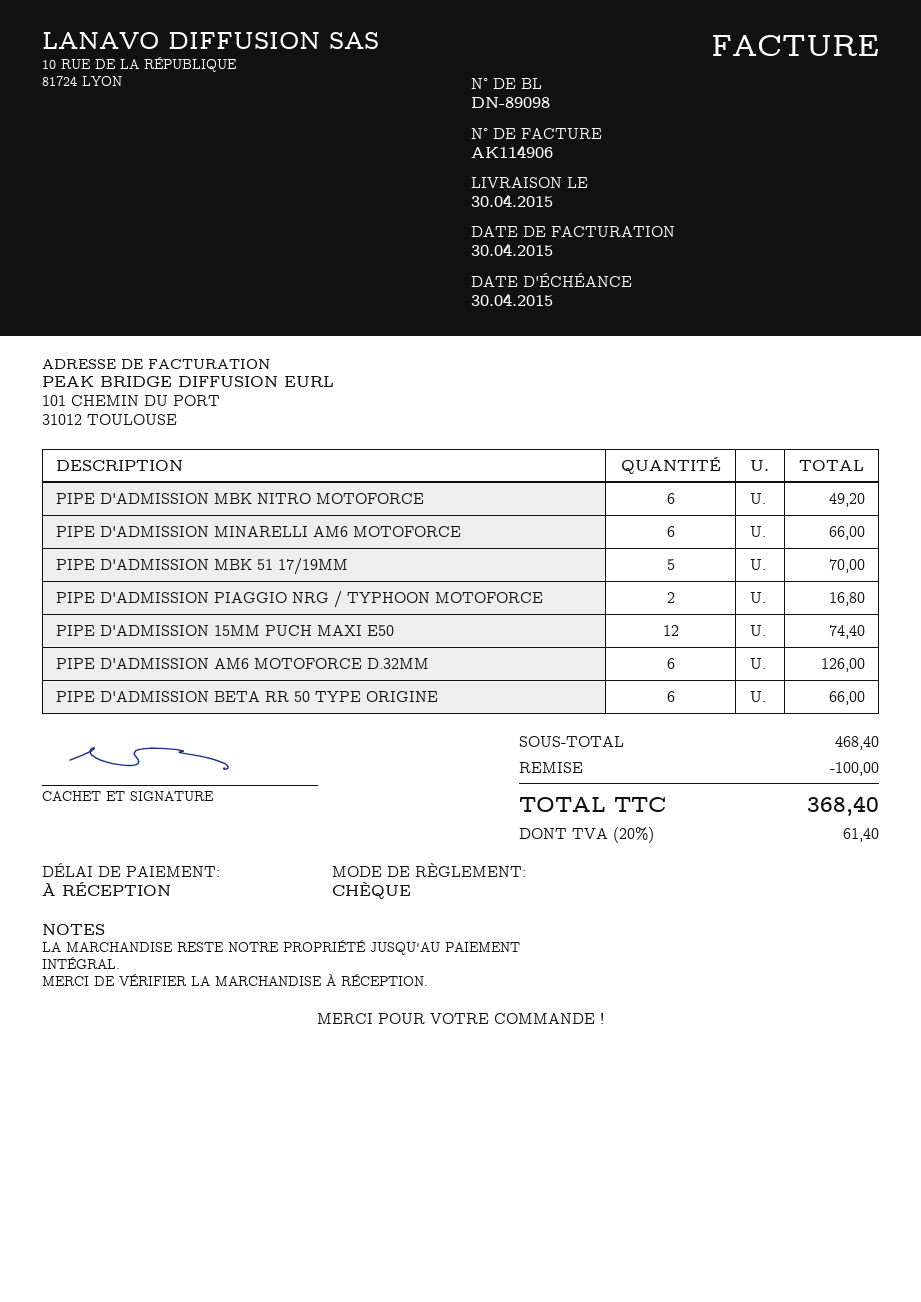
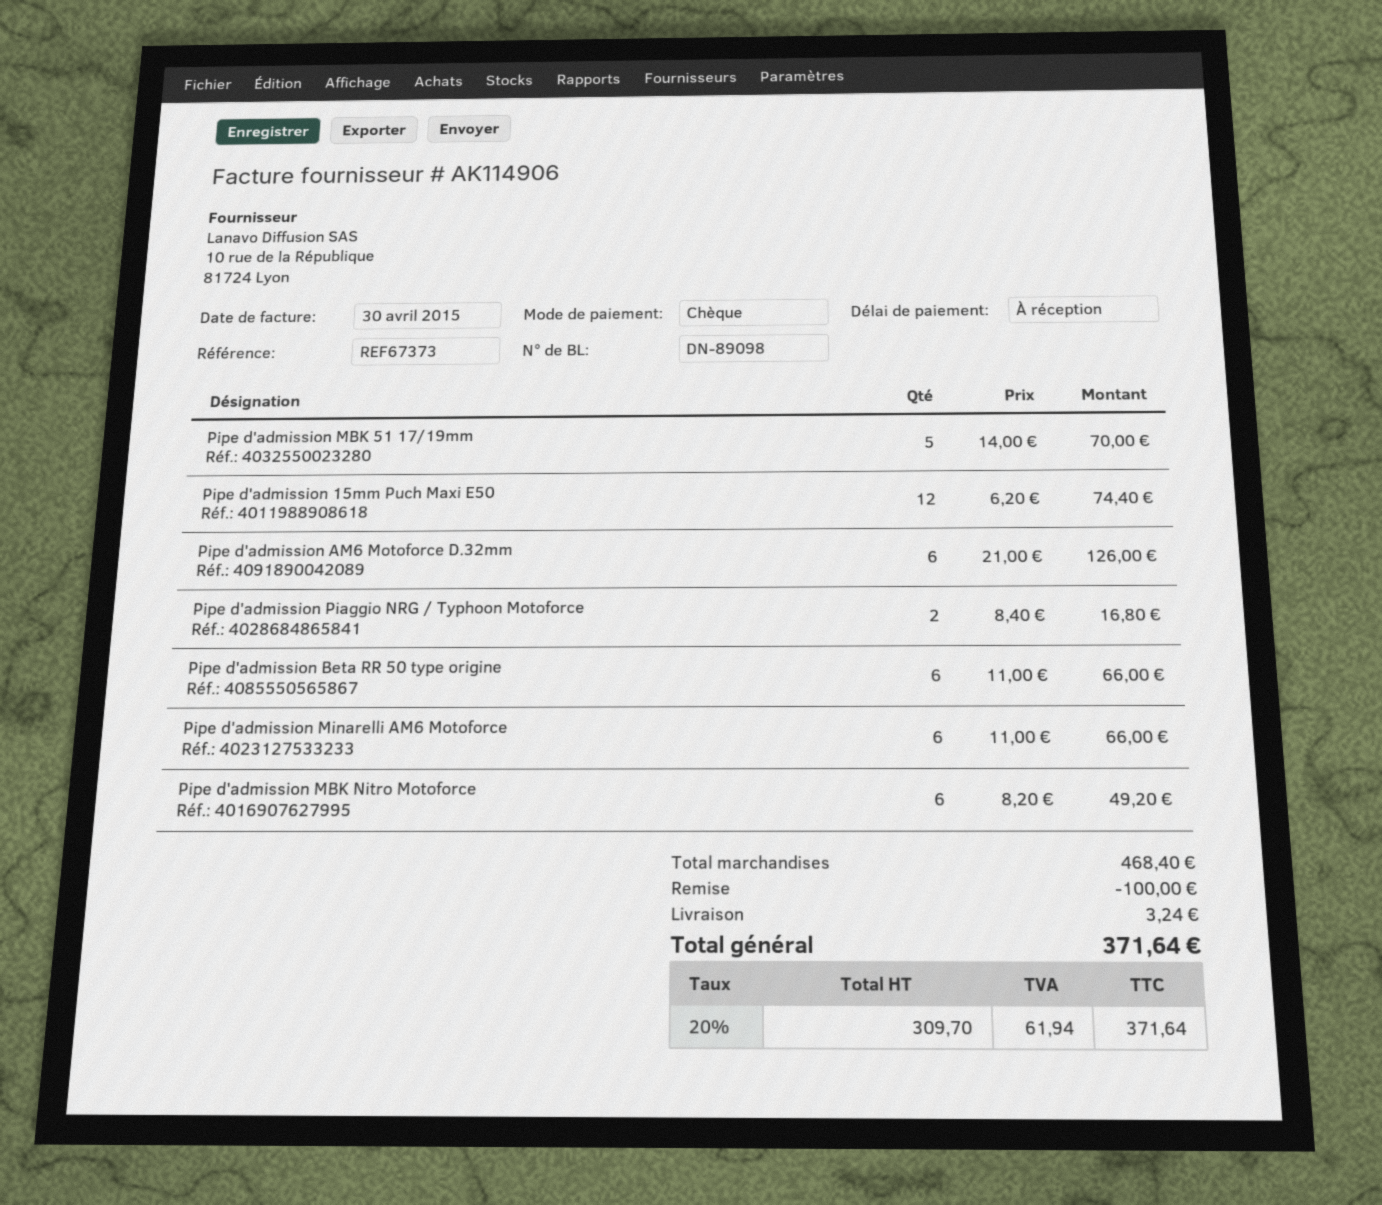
shipping: none -> 3.24
tax: 20% = 61.40 -> 20% = 61.94
total: 368.40 -> 371.64

